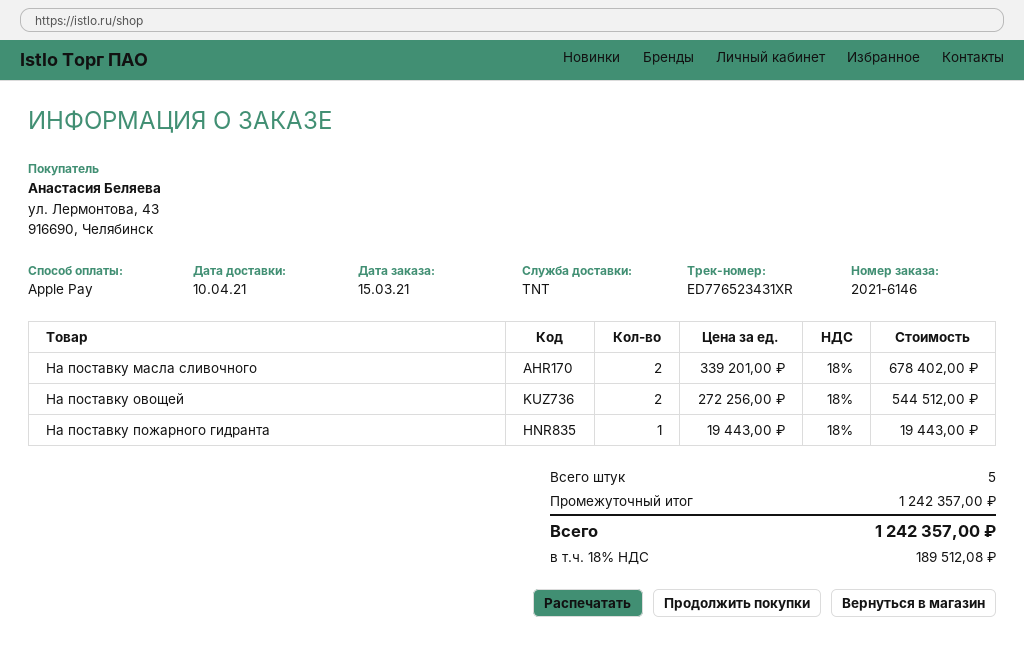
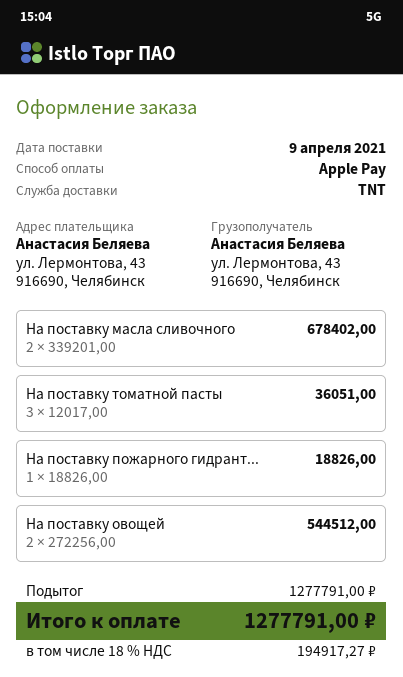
delivery date: 2021-04-10 -> 2021-04-09
На поставку пожарного гидранта: 1 x 19443.00 = 19443.00 -> 1 x 18826.00 = 18826.00
На поставку томатной пасты: none -> 3 x 12017.00 = 36051.00
subtotal: 1242357.00 -> 1277791.00
tax: 18% = 189512.08 -> 18% = 194917.27
total: 1242357.00 -> 1277791.00

